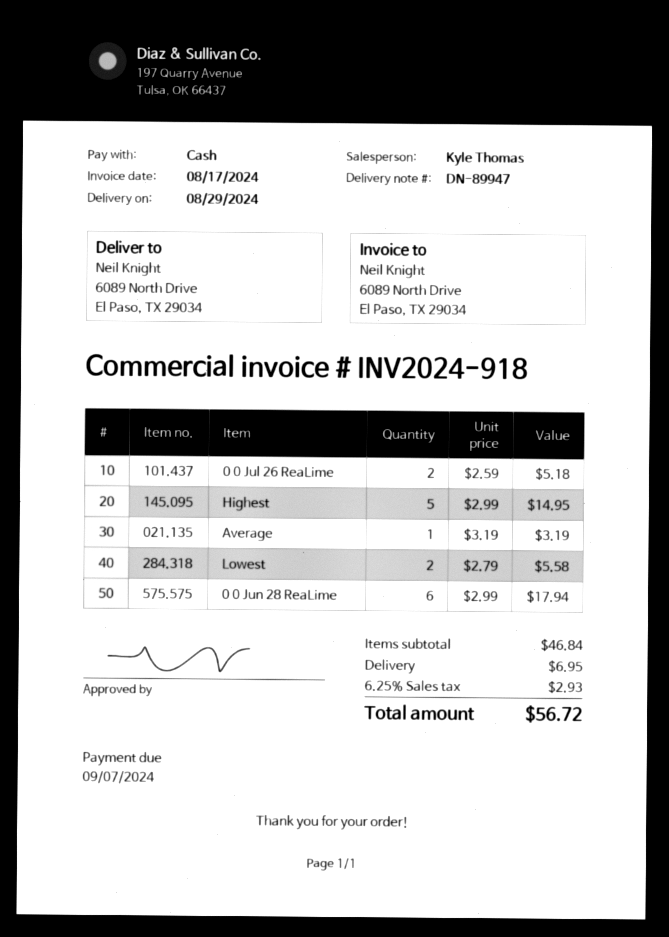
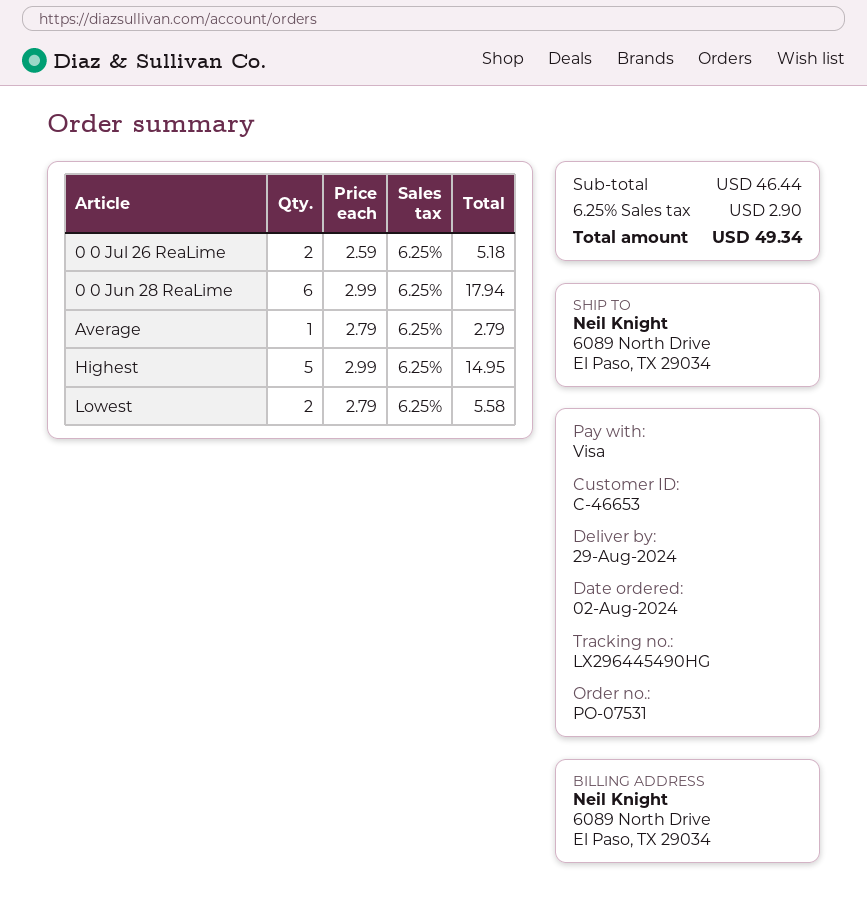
payment method: cash -> Visa
Average: 1 x 3.19 = 3.19 -> 1 x 2.79 = 2.79
subtotal: 46.84 -> 46.44
shipping: 6.95 -> none
tax: 6.25% = 2.93 -> 6.25% = 2.90
total: 56.72 -> 49.34

